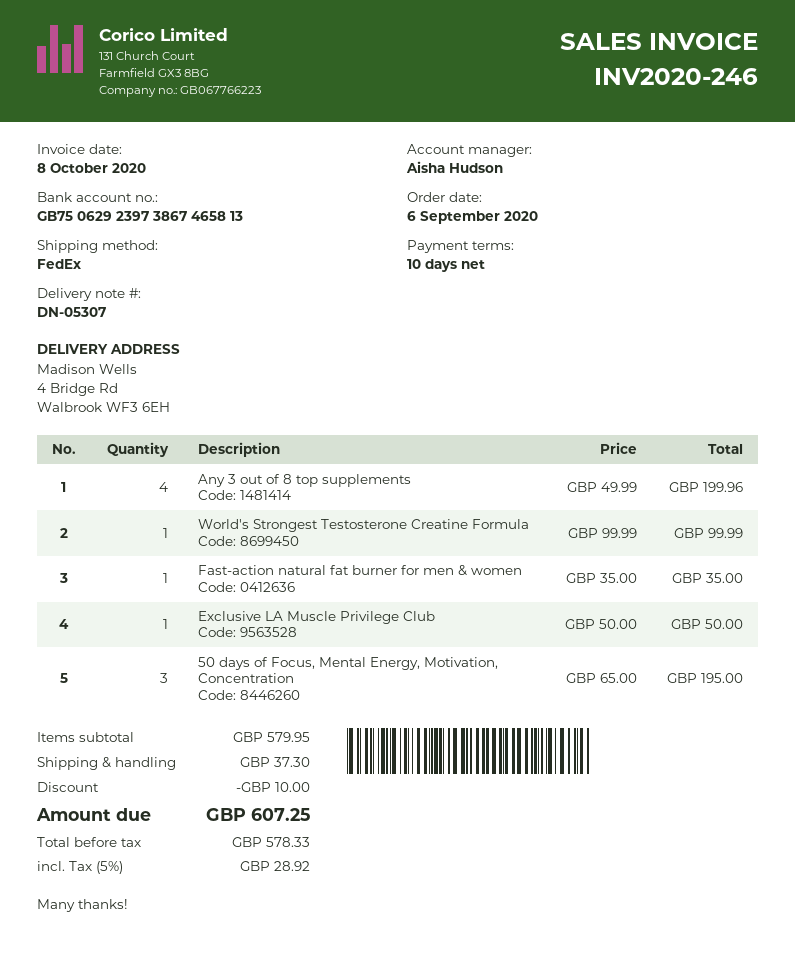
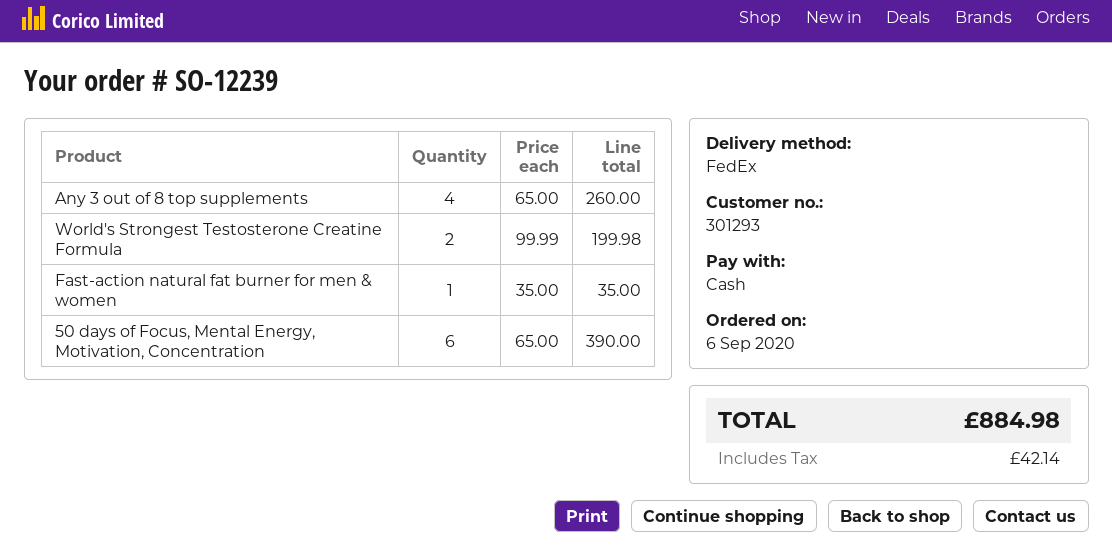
Any 3 out of 8 top supplements: 4 x 49.99 = 199.96 -> 4 x 65.00 = 260.00
World's Strongest Testosterone Creatine Formula: 1 x 99.99 = 99.99 -> 2 x 99.99 = 199.98
Exclusive LA Muscle Privilege Club: 1 x 50.00 = 50.00 -> none
50 days of Focus, Mental Energy, Motivation, Concentration: 3 x 65.00 = 195.00 -> 6 x 65.00 = 390.00
discount: 10.00 -> none
shipping: 37.30 -> none
tax: 28.92 -> 42.14
total: 607.25 -> 884.98

